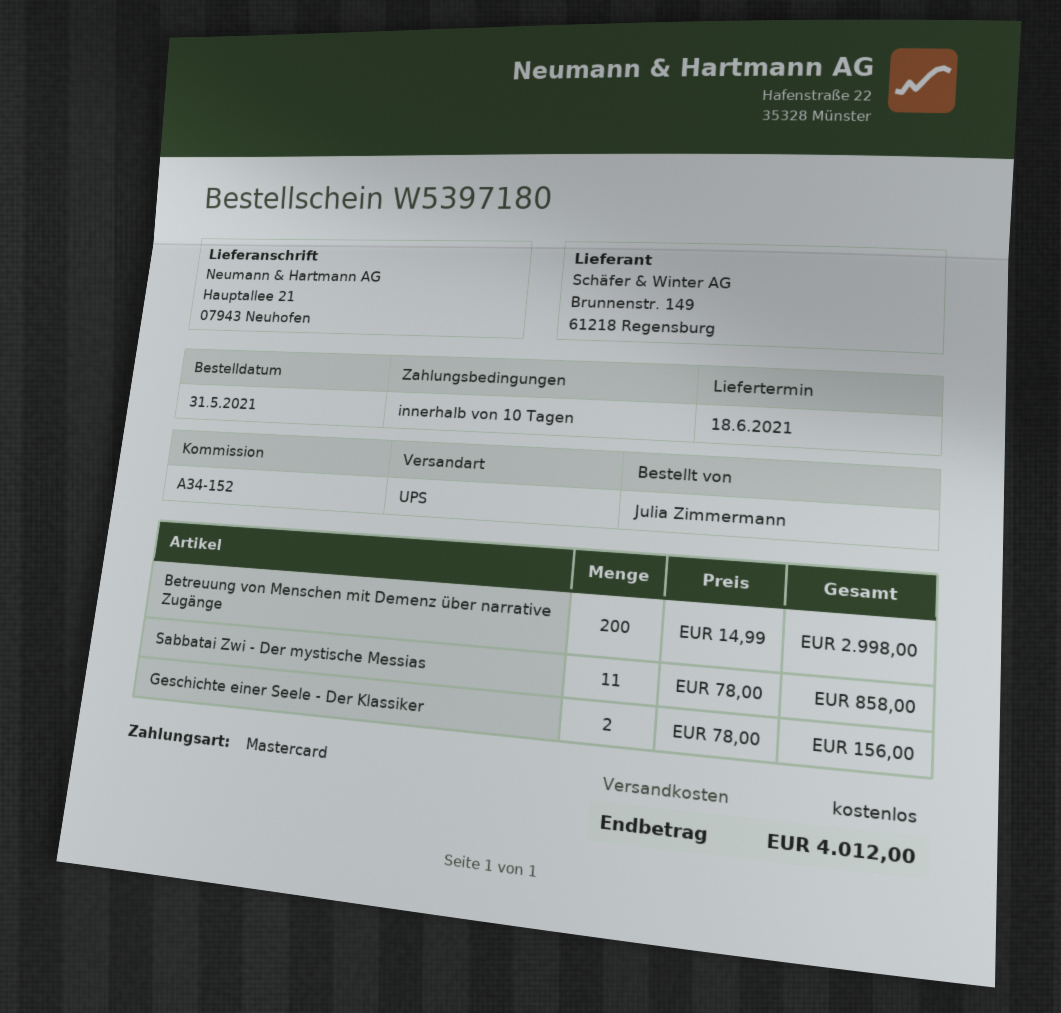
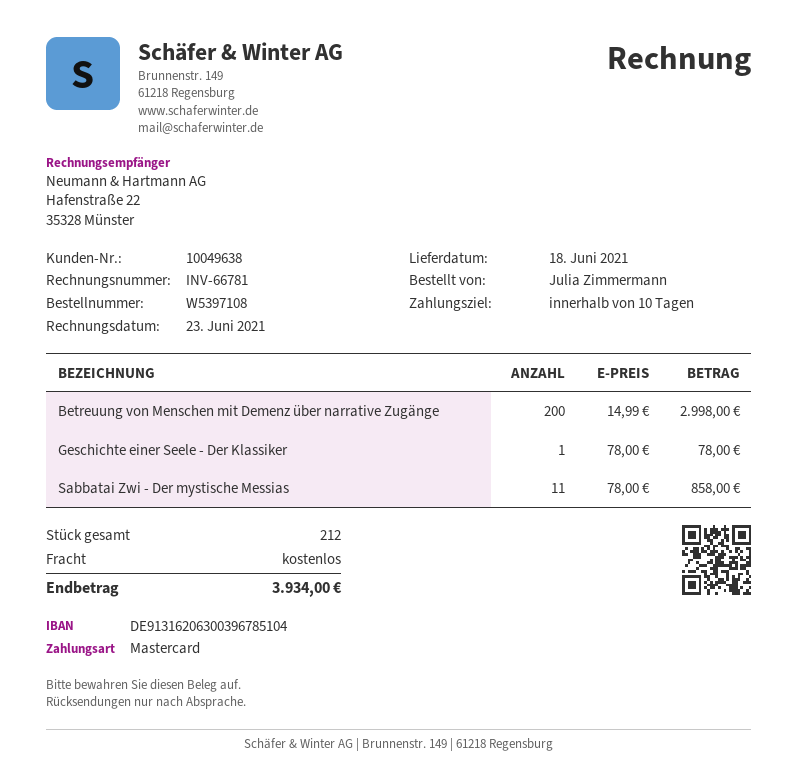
order number: W5397180 -> W5397108
Geschichte einer Seele - Der Klassiker: 2 x 78.00 = 156.00 -> 1 x 78.00 = 78.00
total: 4012.00 -> 3934.00

